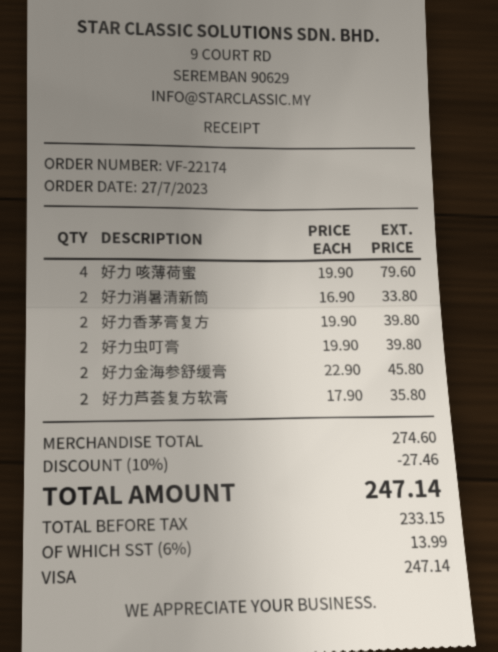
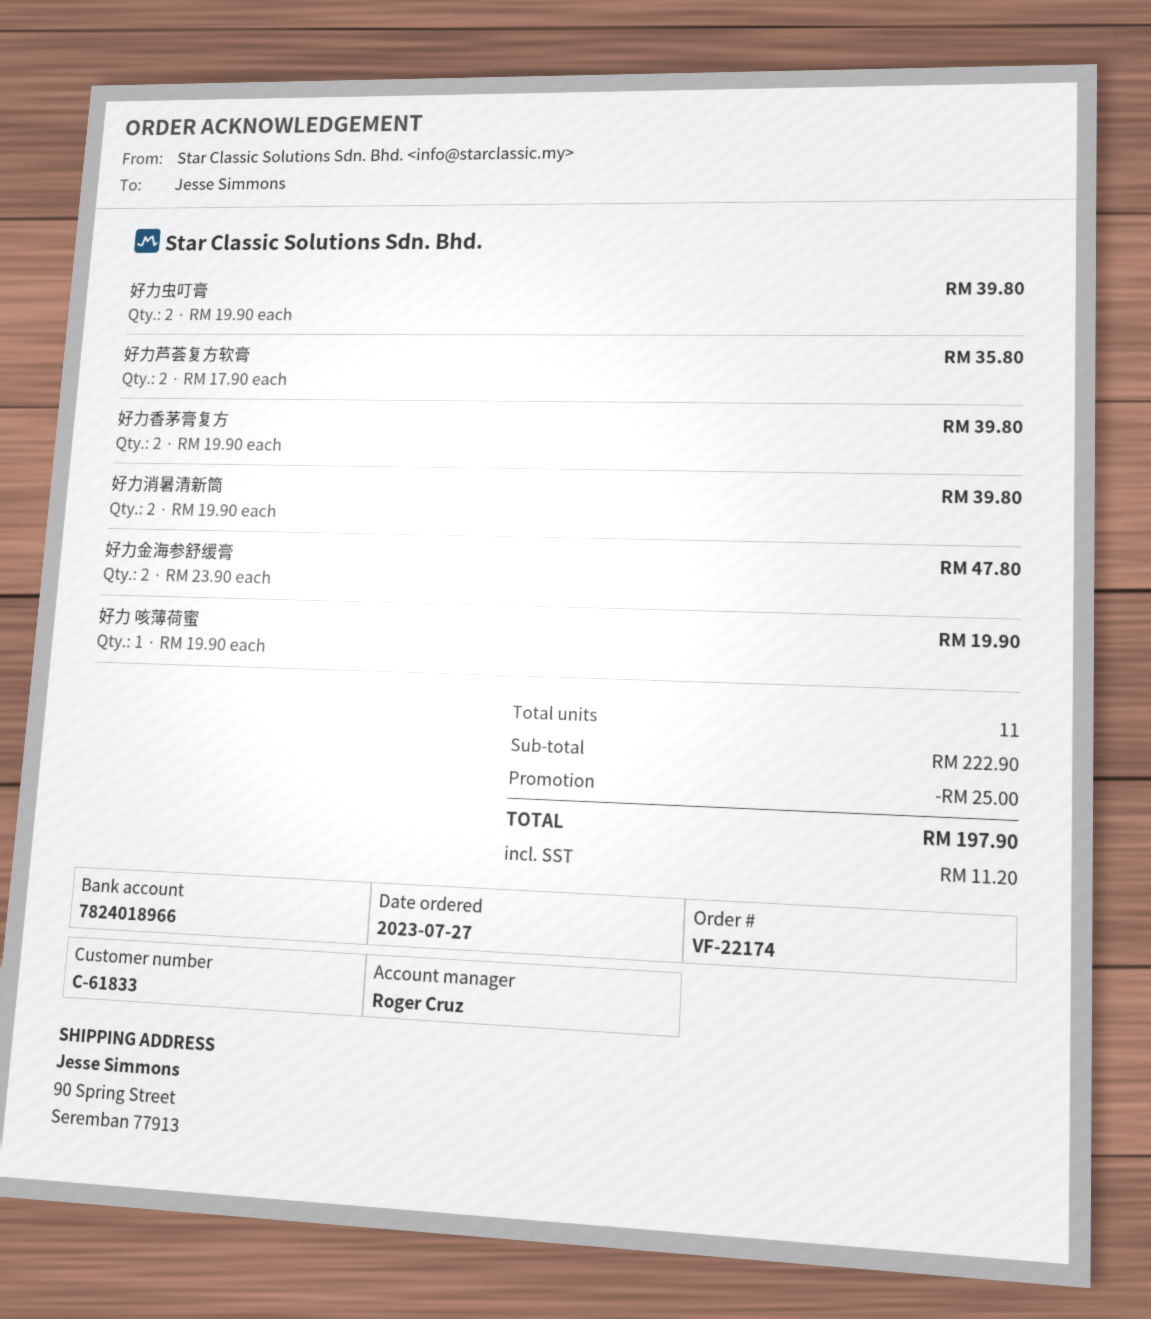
好力 咳薄荷蜜: 4 x 19.90 = 79.60 -> 1 x 19.90 = 19.90
好力消暑清新筒: 2 x 16.90 = 33.80 -> 2 x 19.90 = 39.80
好力金海参舒缓膏: 2 x 22.90 = 45.80 -> 2 x 23.90 = 47.80
subtotal: 274.60 -> 222.90
discount: 27.46 -> 25.00
tax: 13.99 -> 11.20
total: 247.14 -> 197.90

